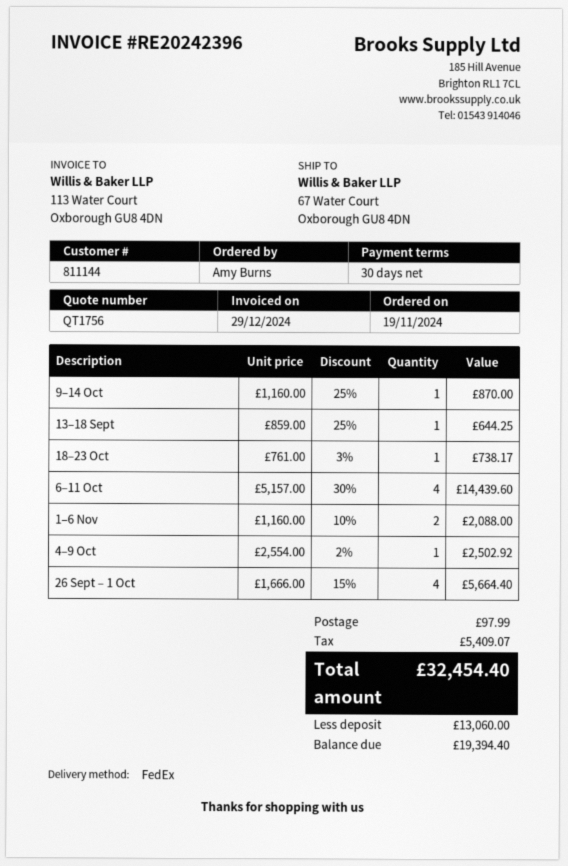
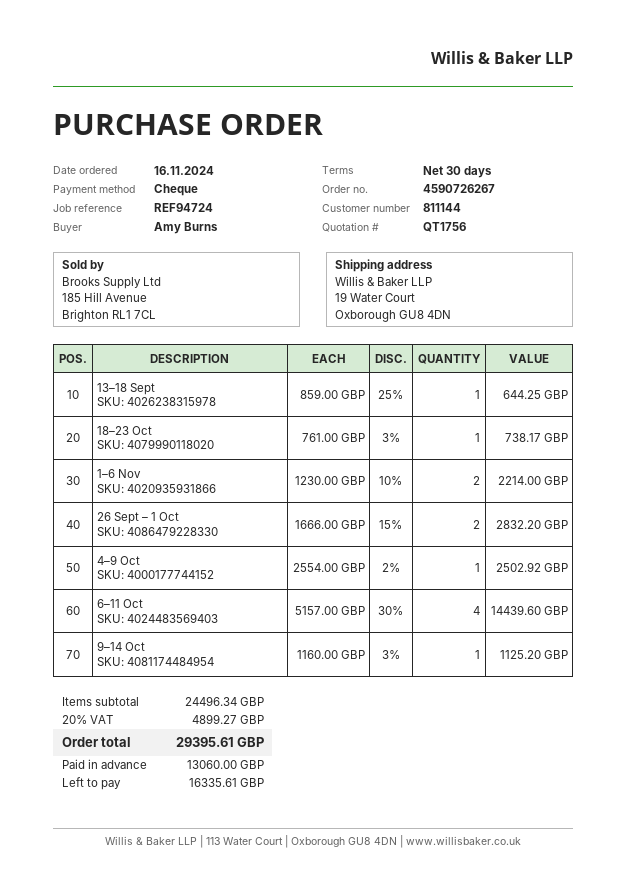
order date: 2024-11-19 -> 2024-11-16
ship to: 67 Water Court, Oxborough GU8 4DN -> 19 Water Court, Oxborough GU8 4DN
9–14 Oct: 1 x 1160.00 - 25% = 870.00 -> 1 x 1160.00 - 3% = 1125.20
1–6 Nov: 2 x 1160.00 - 10% = 2088.00 -> 2 x 1230.00 - 10% = 2214.00
26 Sept – 1 Oct: 4 x 1666.00 - 15% = 5664.40 -> 2 x 1666.00 - 15% = 2832.20
shipping: 97.99 -> none
tax: 5409.07 -> 4899.27
total: 32454.40 -> 29395.61
balance: 19394.40 -> 16335.61

